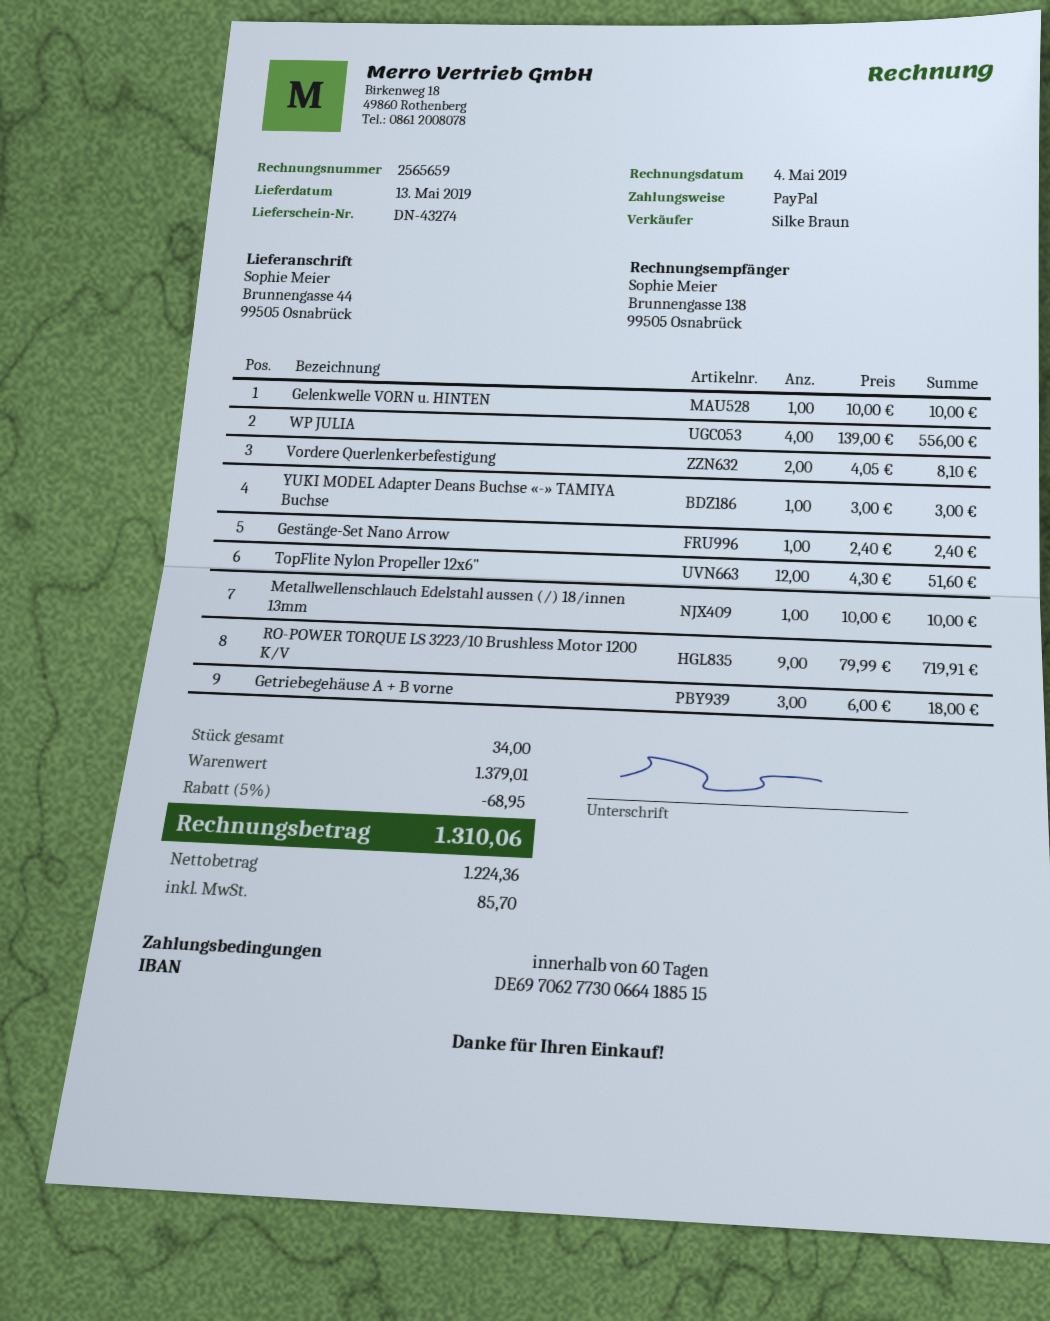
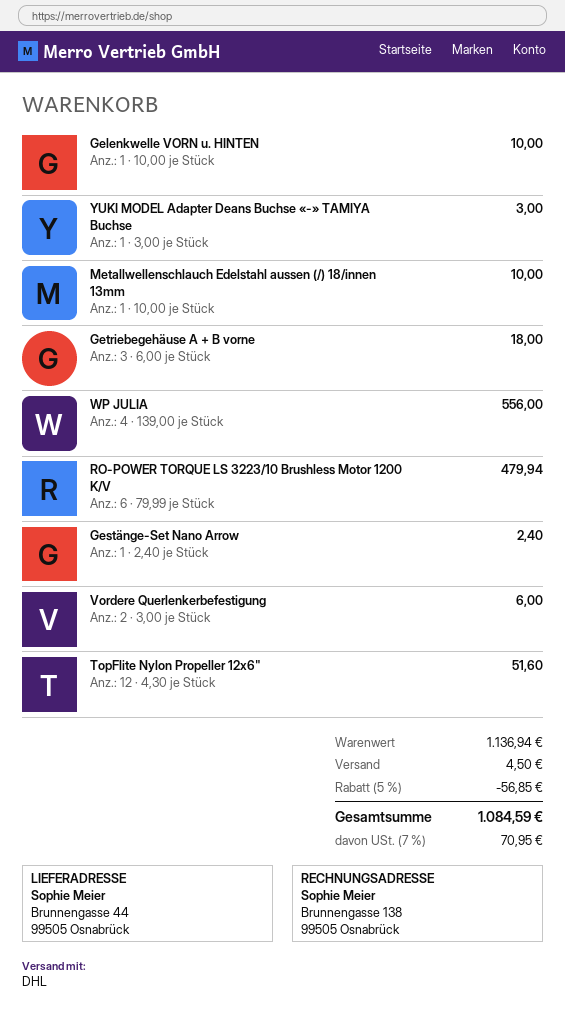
Vordere Querlenkerbefestigung: 2 x 4.05 = 8.10 -> 2 x 3.00 = 6.00
RO-POWER TORQUE LS 3223/10 Brushless Motor 1200 K/V: 9 x 79.99 = 719.91 -> 6 x 79.99 = 479.94
subtotal: 1379.01 -> 1136.94
discount: 5% = 68.95 -> 5% = 56.85
shipping: none -> 4.50
tax: 85.70 -> 70.95
total: 1310.06 -> 1084.59

